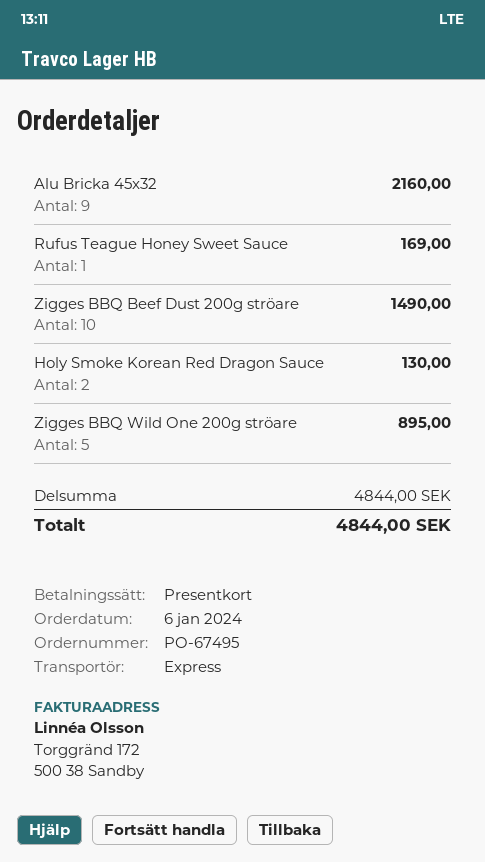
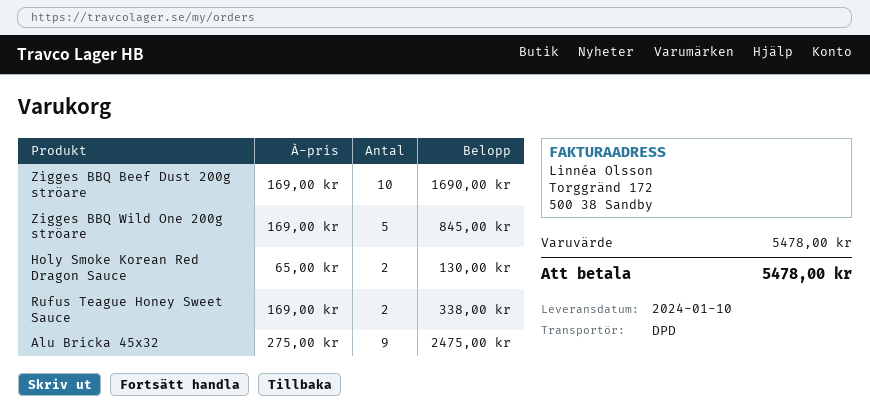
shipping method: express -> DPD
Alu Bricka 45x32: 9 for 2160.00 -> 9 for 2475.00
Rufus Teague Honey Sweet Sauce: 1 for 169.00 -> 2 for 338.00
Zigges BBQ Beef Dust 200g ströare: 10 for 1490.00 -> 10 for 1690.00
Zigges BBQ Wild One 200g ströare: 5 for 895.00 -> 5 for 845.00
subtotal: 4844.00 -> 5478.00
total: 4844.00 -> 5478.00

